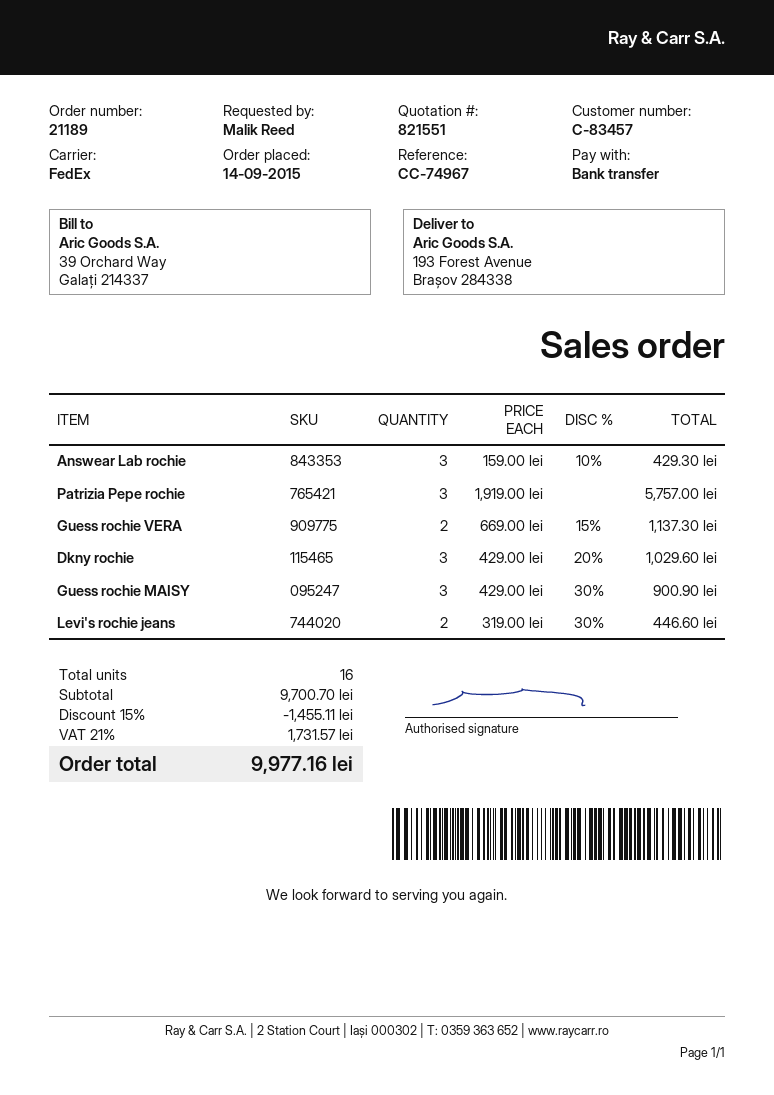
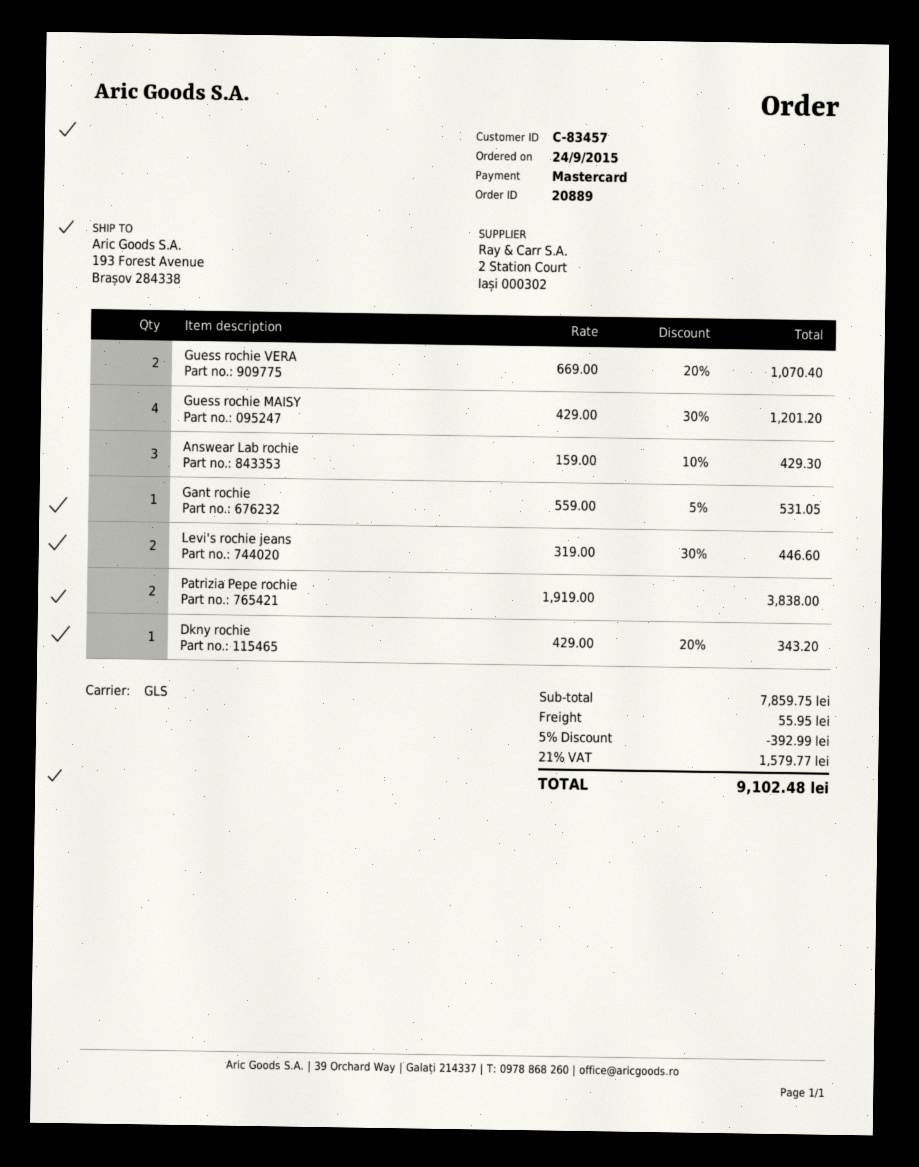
order number: 21189 -> 20889
order date: 2015-09-14 -> 2015-09-24
payment method: bank transfer -> Mastercard
shipping method: FedEx -> GLS
Patrizia Pepe rochie: 3 x 1919.00 = 5757.00 -> 2 x 1919.00 = 3838.00
Guess rochie VERA: 2 x 669.00 - 15% = 1137.30 -> 2 x 669.00 - 20% = 1070.40
Dkny rochie: 3 x 429.00 - 20% = 1029.60 -> 1 x 429.00 - 20% = 343.20
Guess rochie MAISY: 3 x 429.00 - 30% = 900.90 -> 4 x 429.00 - 30% = 1201.20
Gant rochie: none -> 1 x 559.00 - 5% = 531.05
subtotal: 9700.70 -> 7859.75
discount: 15% = 1455.11 -> 5% = 392.99
shipping: none -> 55.95
tax: 21% = 1731.57 -> 21% = 1579.77
total: 9977.16 -> 9102.48

